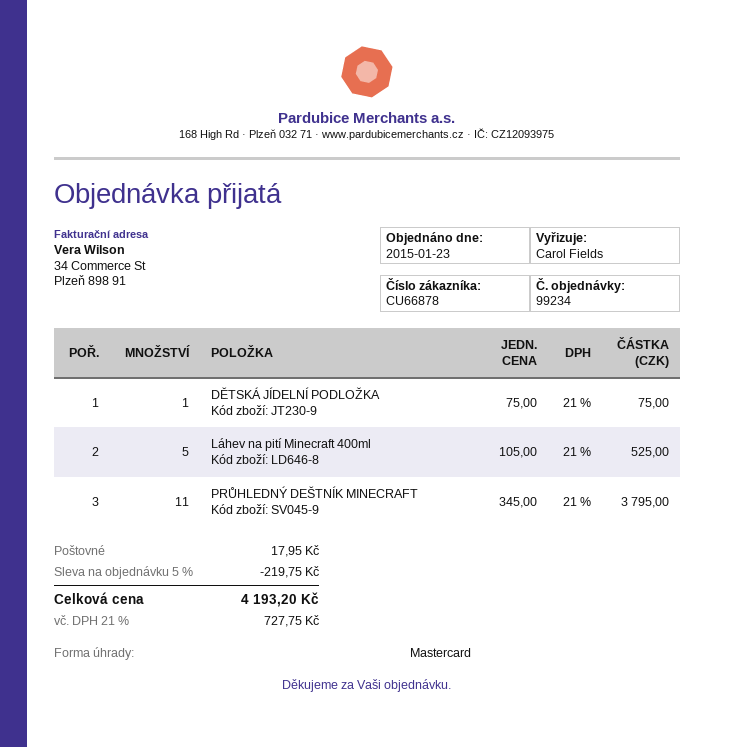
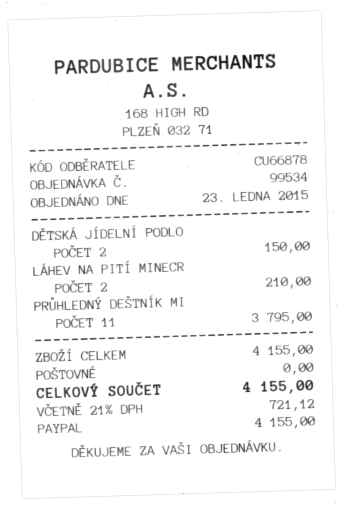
order number: 99234 -> 99534
payment method: Mastercard -> PayPal
DĚTSKÁ JÍDELNÍ PODLOŽKA: 1 for 75.00 -> 2 for 150.00
Láhev na pití Minecraft 400ml: 5 for 525.00 -> 2 for 210.00
discount: 5% = 219.75 -> none
shipping: 17.95 -> 0.00
tax: 21% = 727.75 -> 21% = 721.12
total: 4193.20 -> 4155.00

